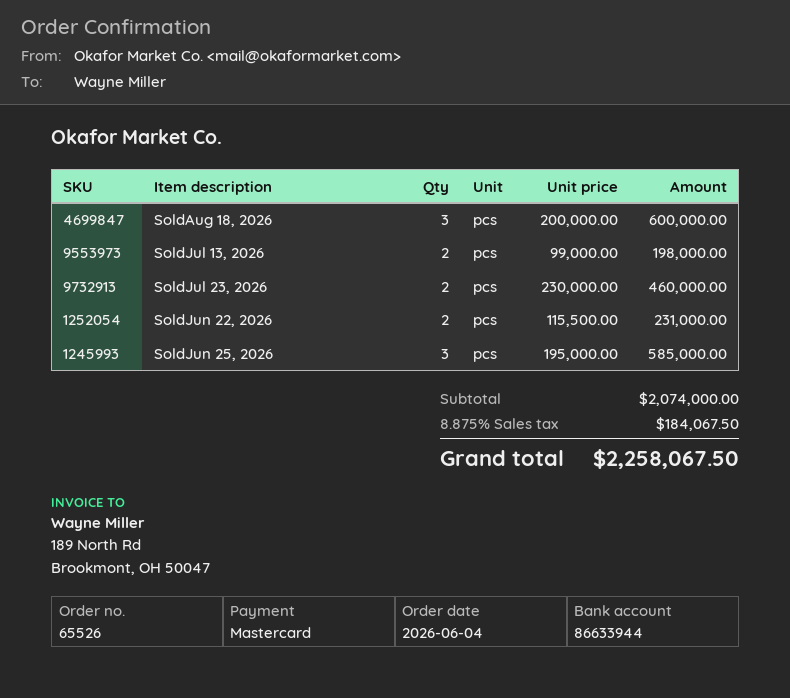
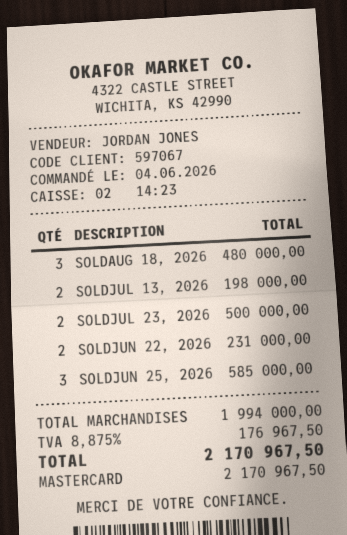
SoldAug 18, 2026: 3 for 600000.00 -> 3 for 480000.00
SoldJul 23, 2026: 2 for 460000.00 -> 2 for 500000.00
subtotal: 2074000.00 -> 1994000.00
tax: 8.875% = 184067.50 -> 8.875% = 176967.50
total: 2258067.50 -> 2170967.50

